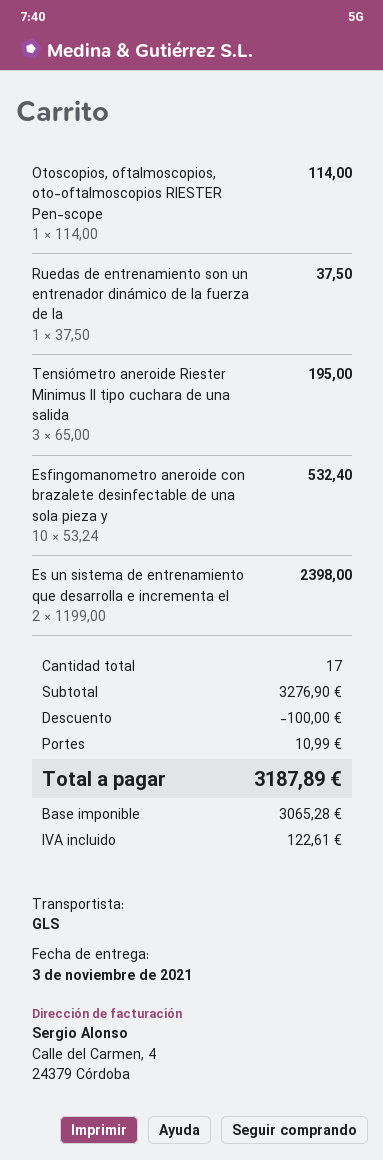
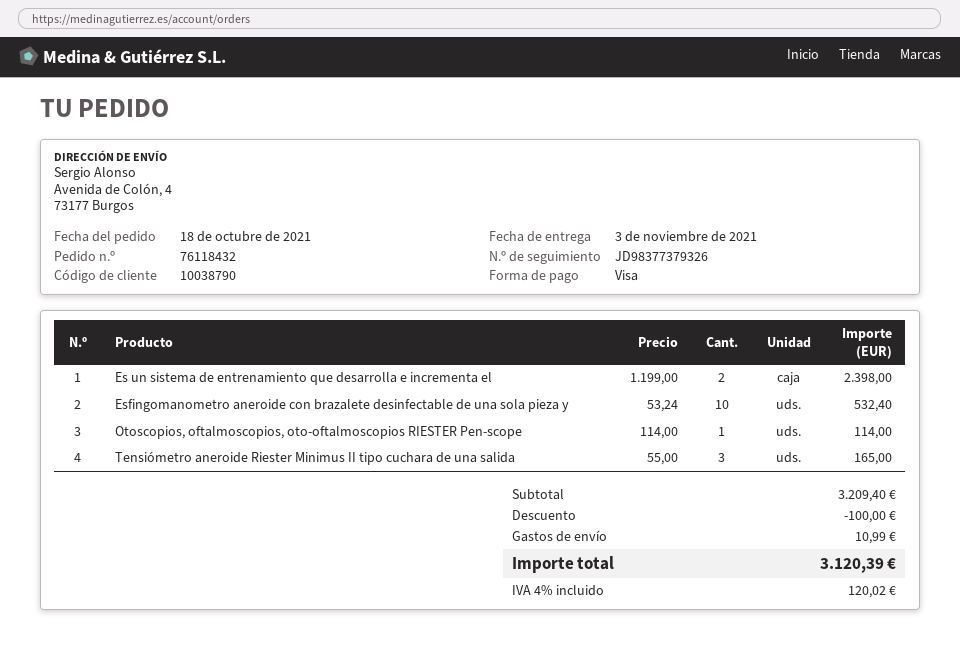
Ruedas de entrenamiento son un entrenador dinámico de la fuerza de la: 1 x 37.50 = 37.50 -> none
Tensiómetro aneroide Riester Minimus II tipo cuchara de una salida: 3 x 65.00 = 195.00 -> 3 x 55.00 = 165.00
subtotal: 3276.90 -> 3209.40
tax: 122.61 -> 120.02
total: 3187.89 -> 3120.39

